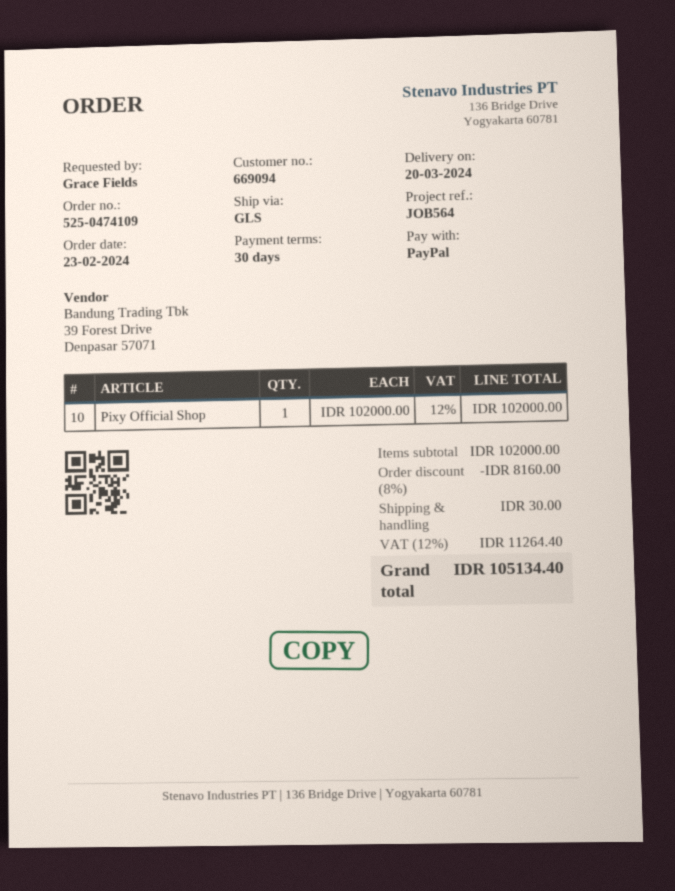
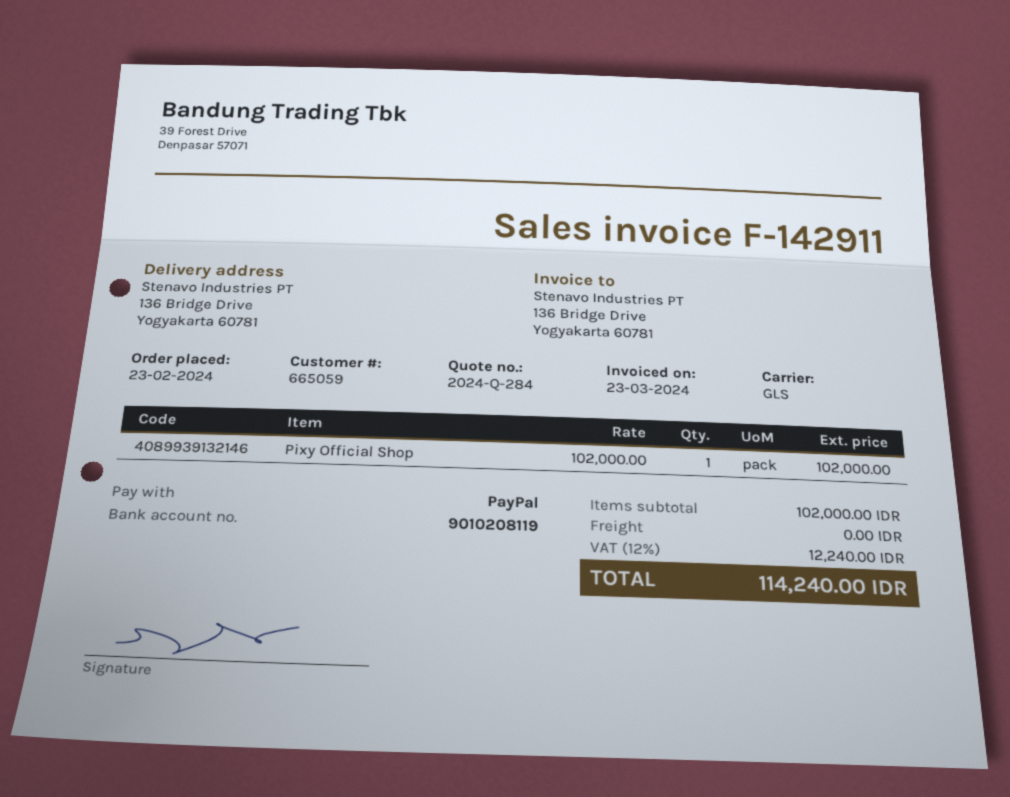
customer number: 669094 -> 665059
discount: 8% = 8160.00 -> none
shipping: 30.00 -> 0.00
tax: 12% = 11264.40 -> 12% = 12240.00
total: 105134.40 -> 114240.00

